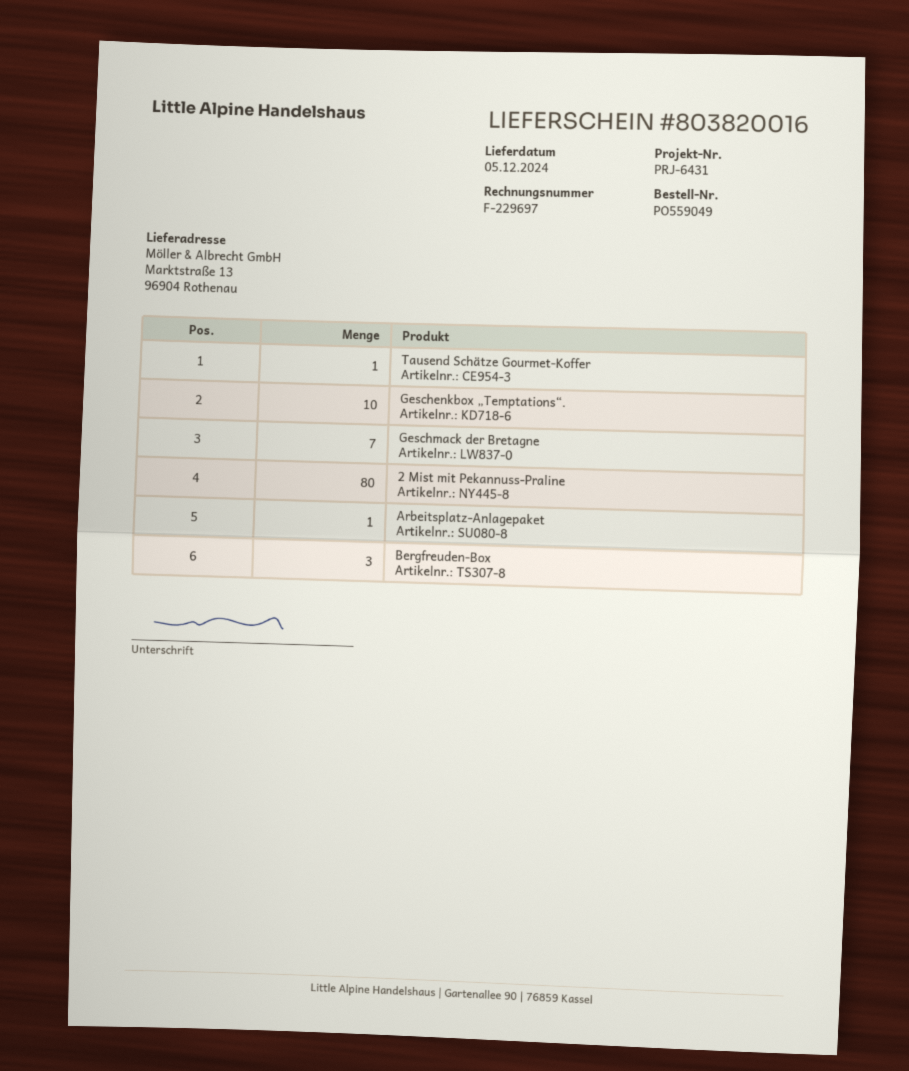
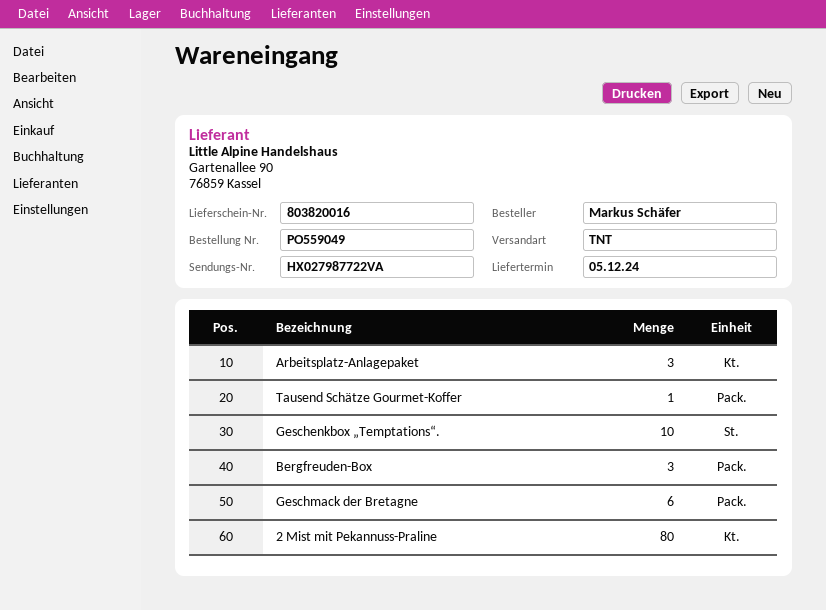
Geschmack der Bretagne: 7 -> 6
Arbeitsplatz-Anlagepaket: 1 -> 3

